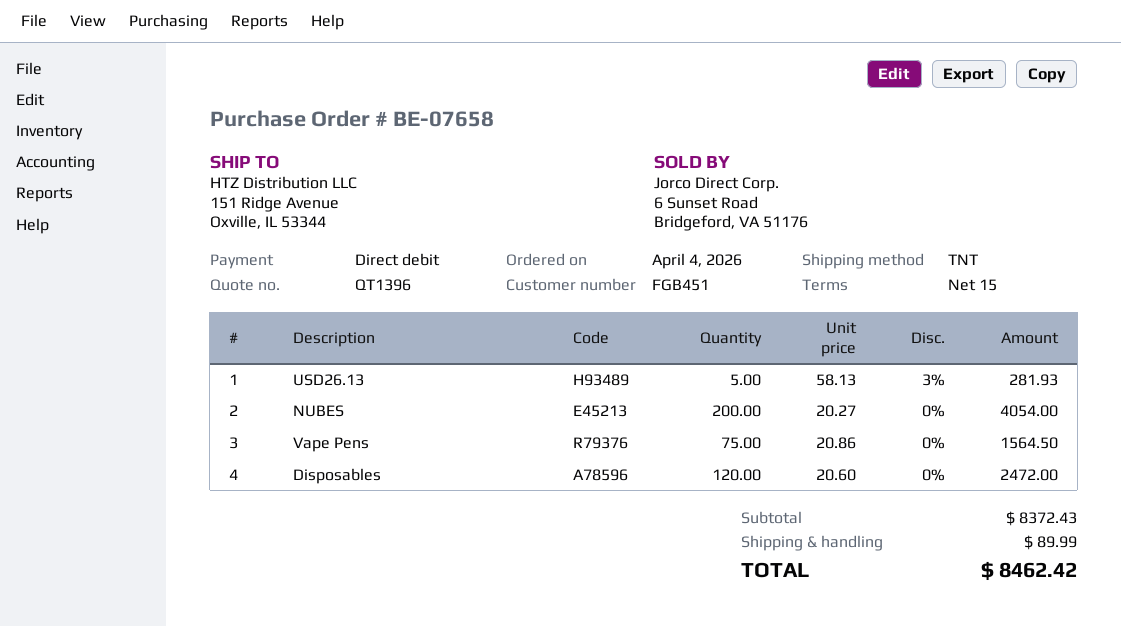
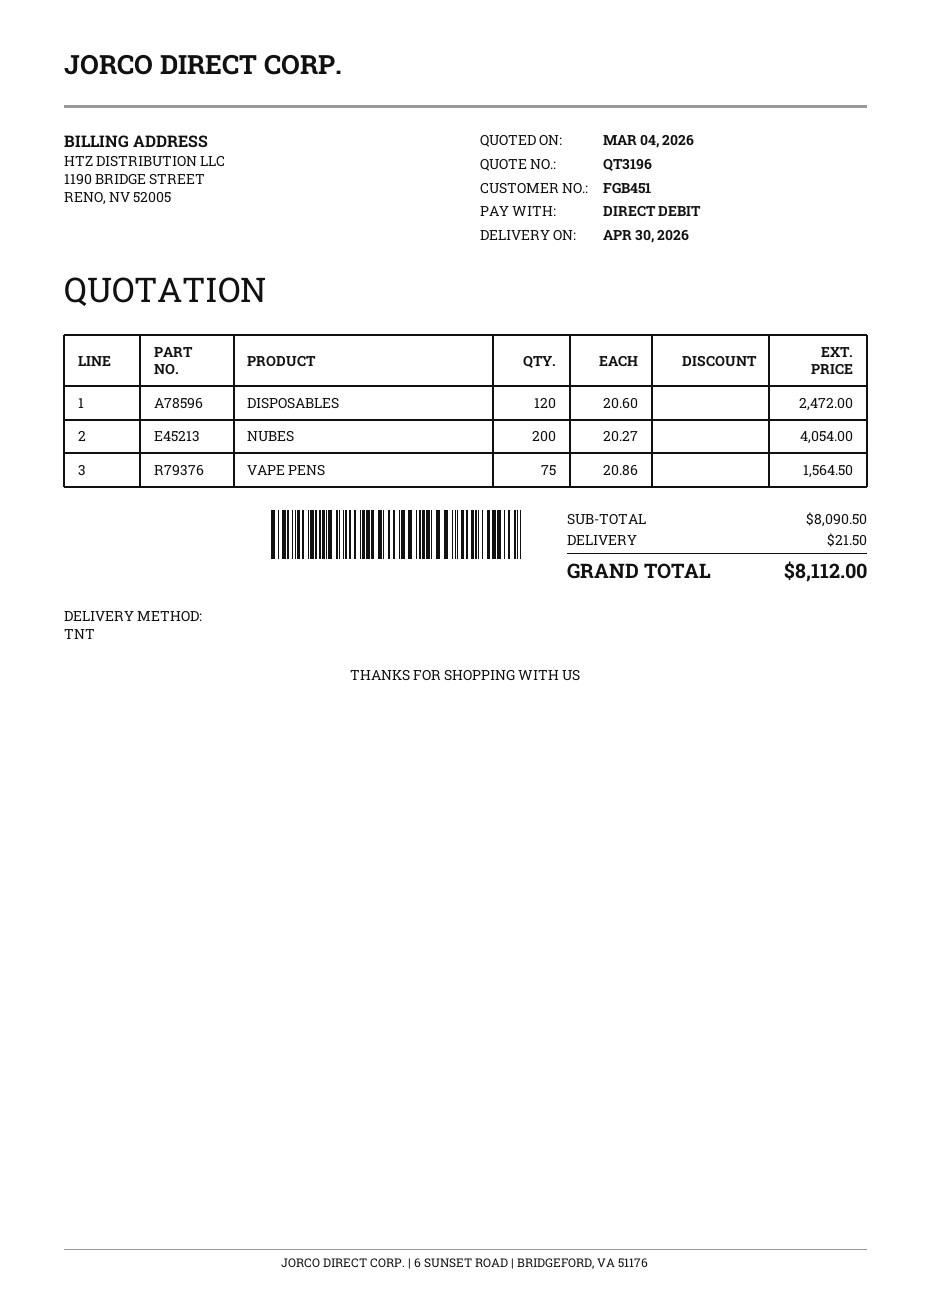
quote number: QT1396 -> QT3196
USD26.13: 5 x 58.13 - 3% = 281.93 -> none
subtotal: 8372.43 -> 8090.50
shipping: 89.99 -> 21.50
total: 8462.42 -> 8112.00

